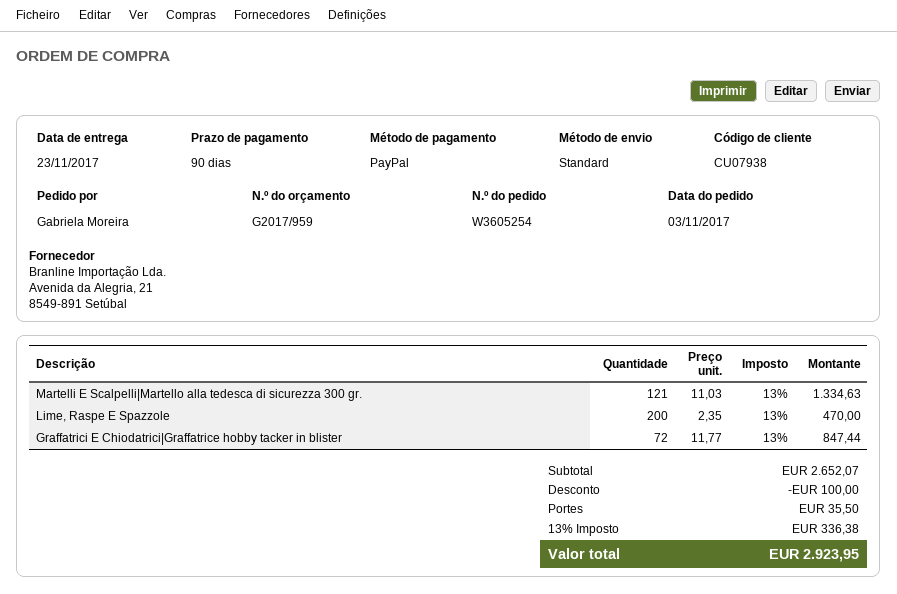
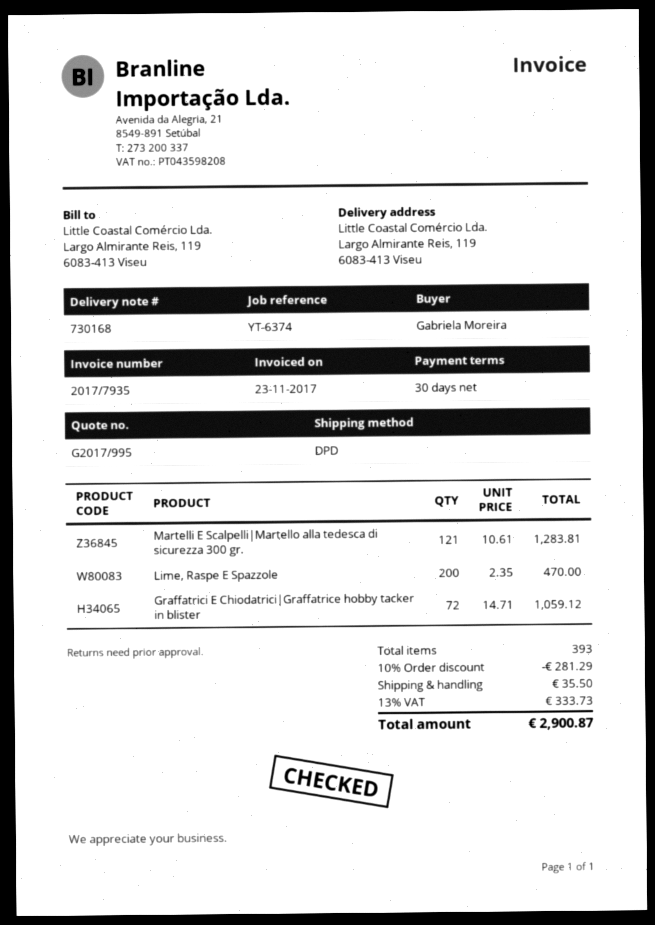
quote number: G2017/959 -> G2017/995
payment terms: 90 days -> 30 days
shipping method: standard -> DPD
Martelli E Scalpelli|Martello alla tedesca di sicurezza 300 gr.: 121 x 11.03 = 1334.63 -> 121 x 10.61 = 1283.81
Graffatrici E Chiodatrici|Graffatrice hobby tacker in blister: 72 x 11.77 = 847.44 -> 72 x 14.71 = 1059.12
discount: 100.00 -> 281.29
tax: 13% = 336.38 -> 13% = 333.73
total: 2923.95 -> 2900.87

